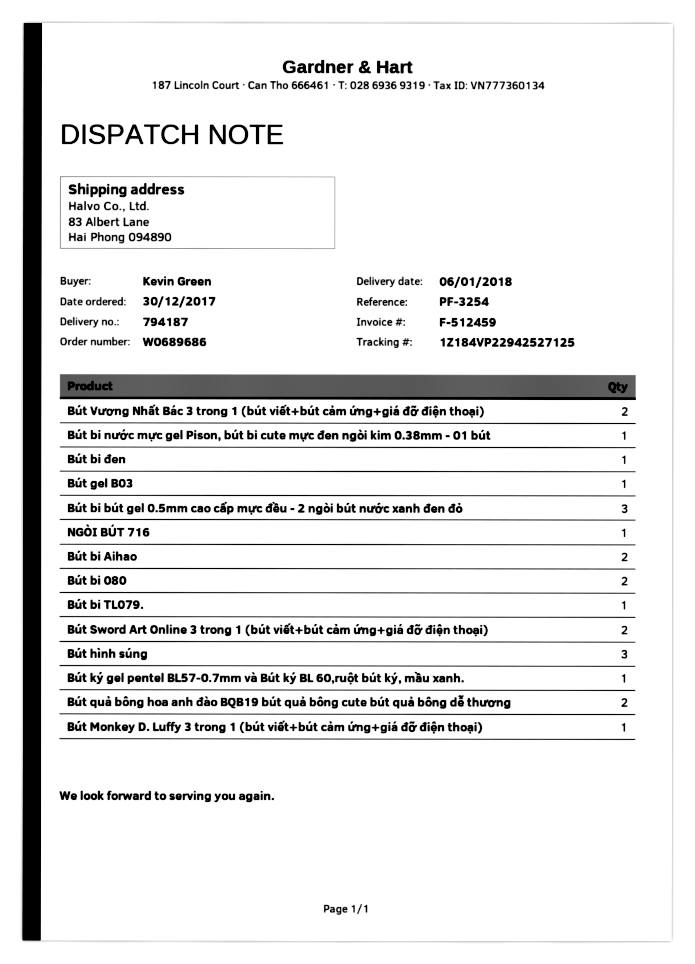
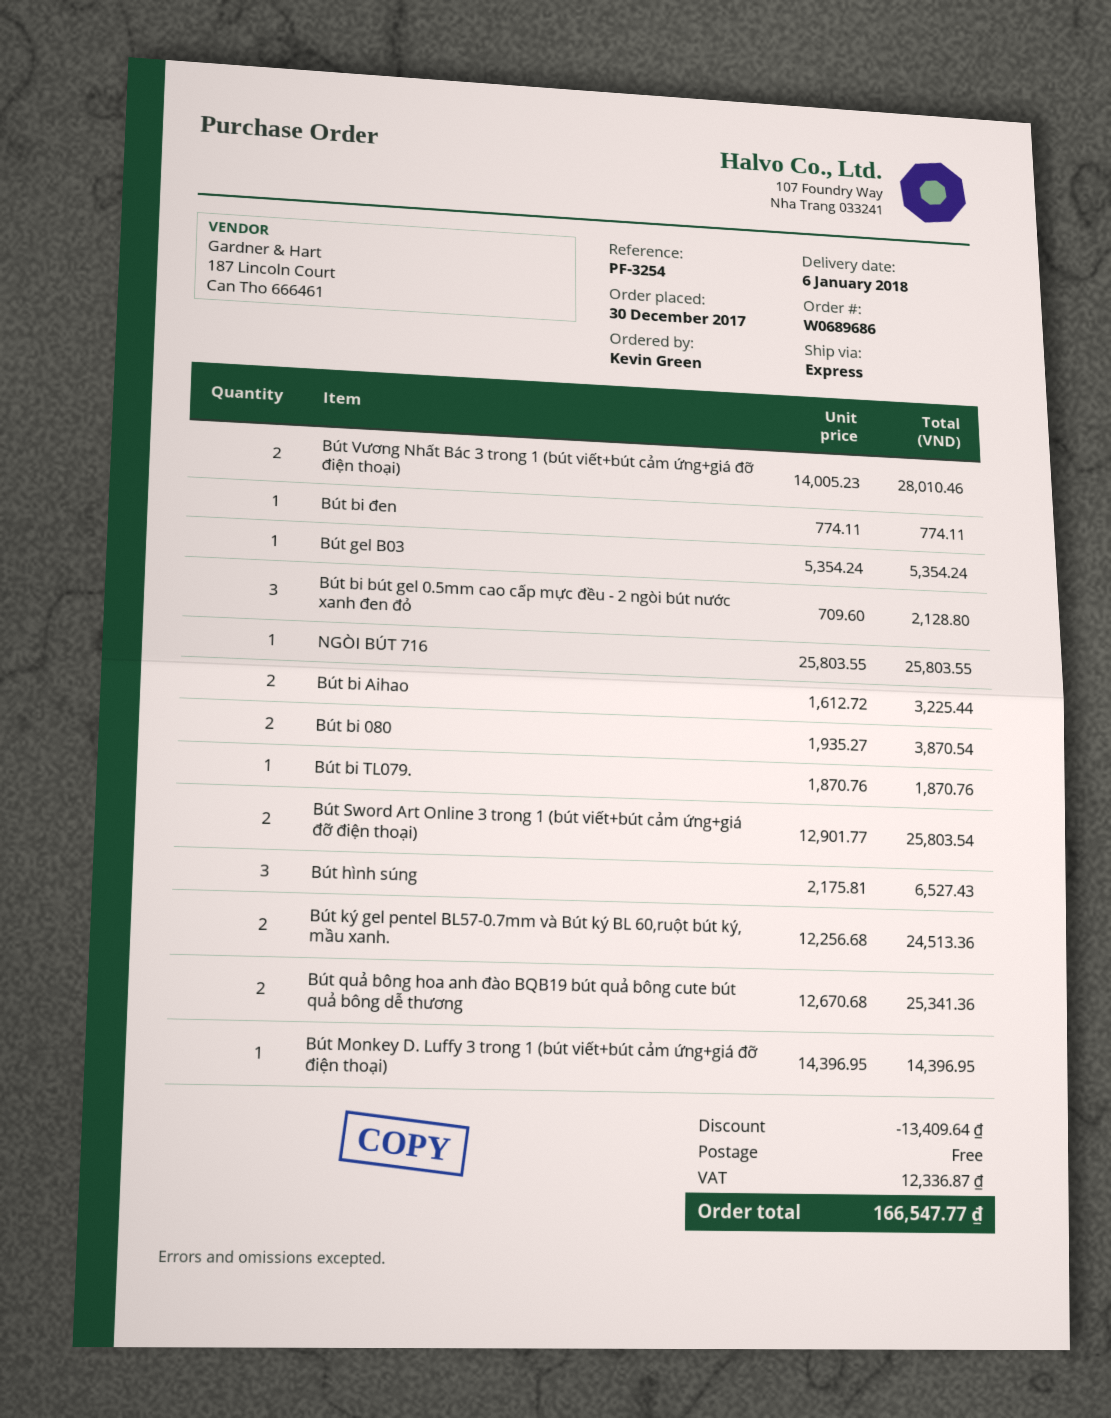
Bút bi nước mực gel Pison, bút bi cute mực đen ngòi kim 0.38mm - 01 bút: 1 -> none
Bút ký gel pentel BL57-0.7mm và Bút ký BL 60,ruột bút ký, mầu xanh.: 1 -> 2

